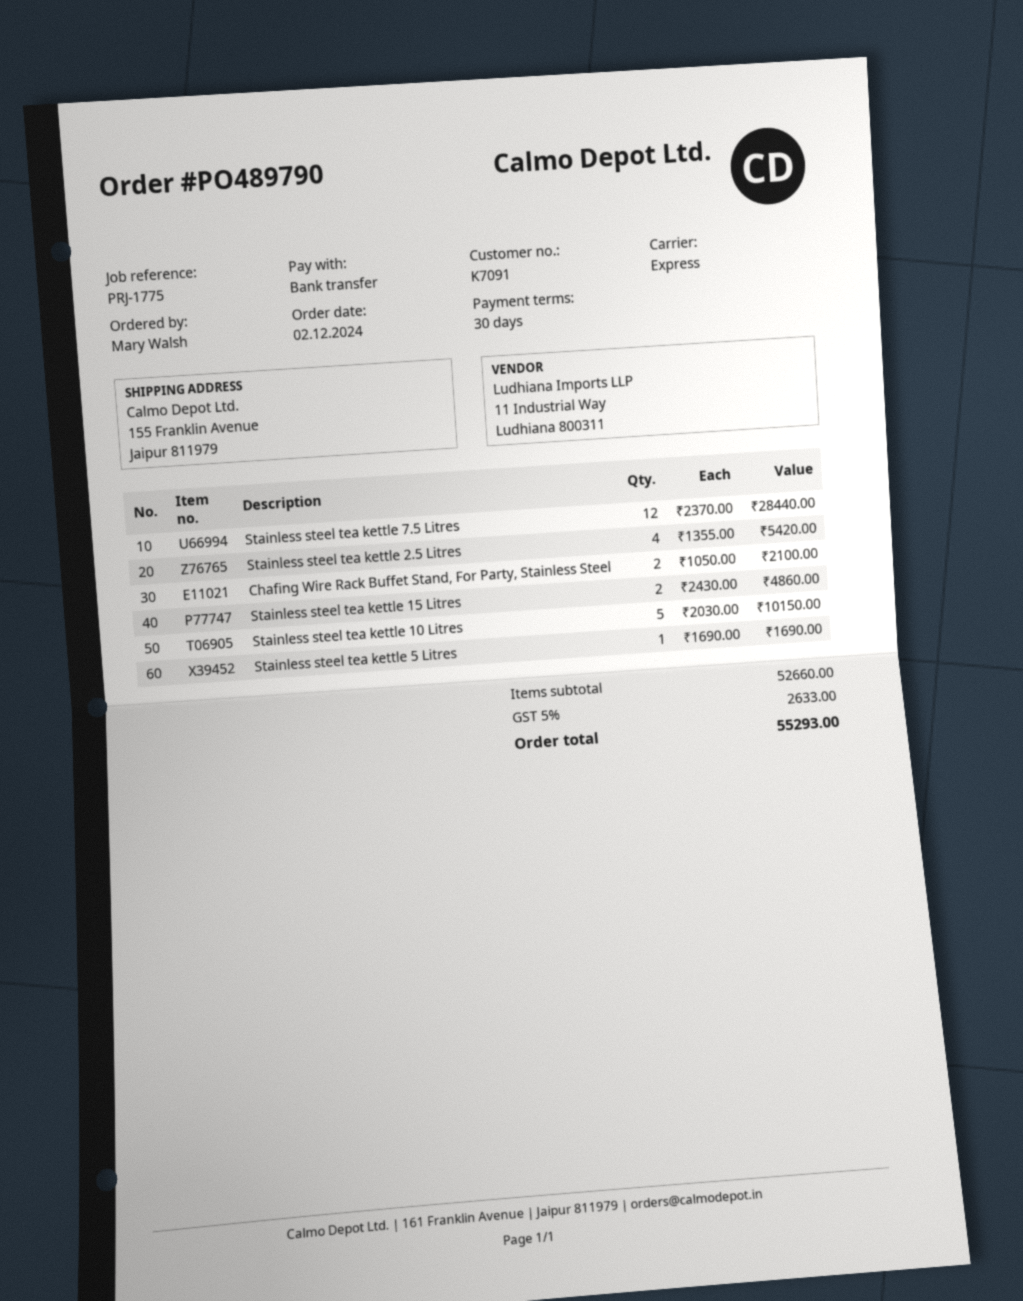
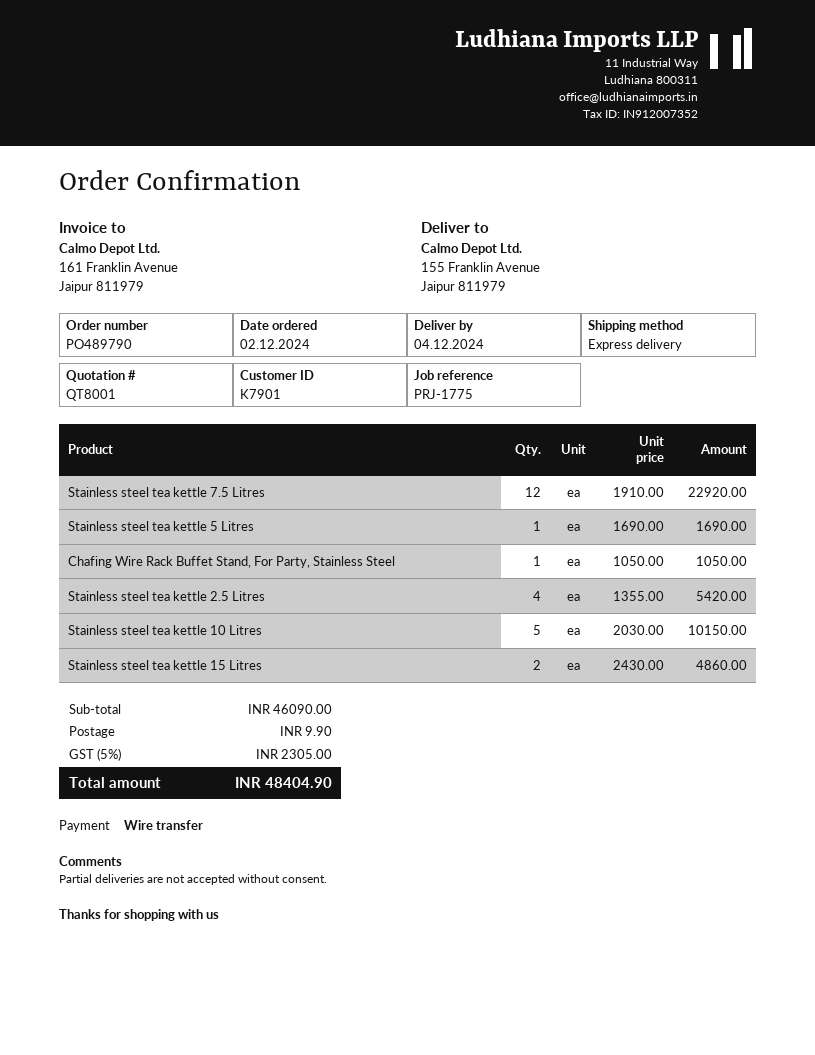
customer number: K7091 -> K7901
Stainless steel tea kettle 7.5 Litres: 12 x 2370.00 = 28440.00 -> 12 x 1910.00 = 22920.00
Chafing Wire Rack Buffet Stand, For Party, Stainless Steel: 2 x 1050.00 = 2100.00 -> 1 x 1050.00 = 1050.00
subtotal: 52660.00 -> 46090.00
shipping: none -> 9.90
tax: 5% = 2633.00 -> 5% = 2305.00
total: 55293.00 -> 48404.90

